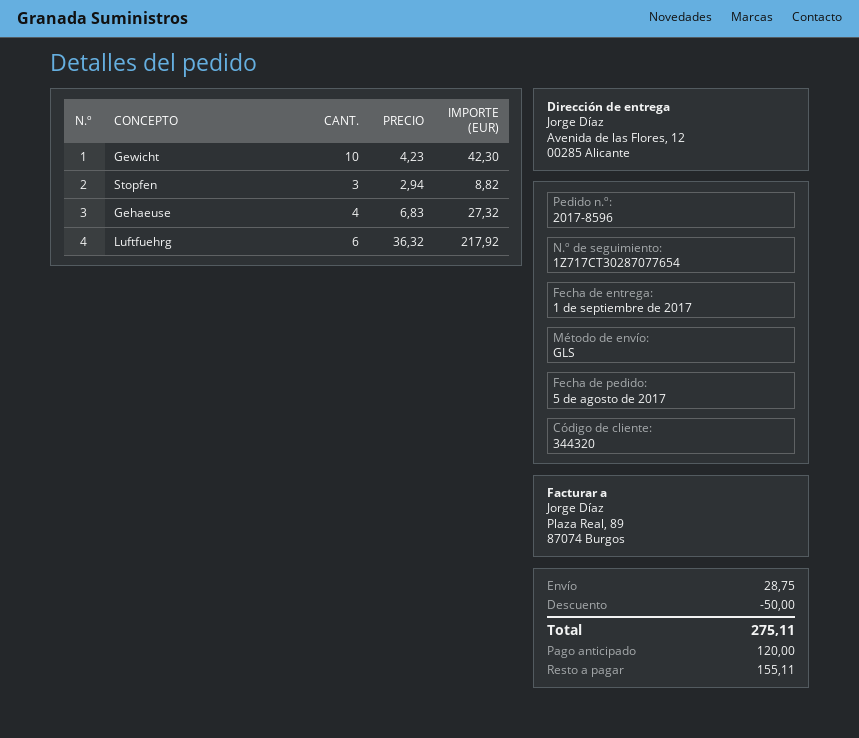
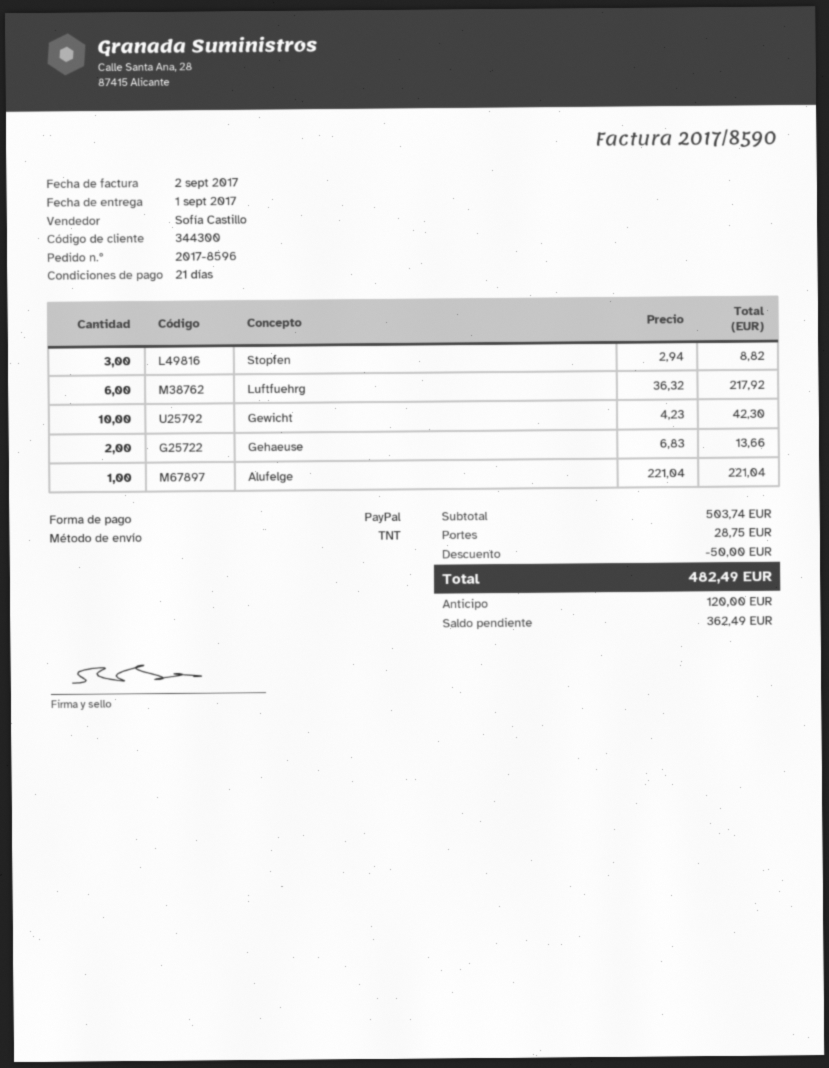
customer number: 344320 -> 344300
shipping method: GLS -> TNT
Gehaeuse: 4 x 6.83 = 27.32 -> 2 x 6.83 = 13.66
Alufelge: none -> 1 x 221.04 = 221.04
total: 275.11 -> 482.49
balance: 155.11 -> 362.49

